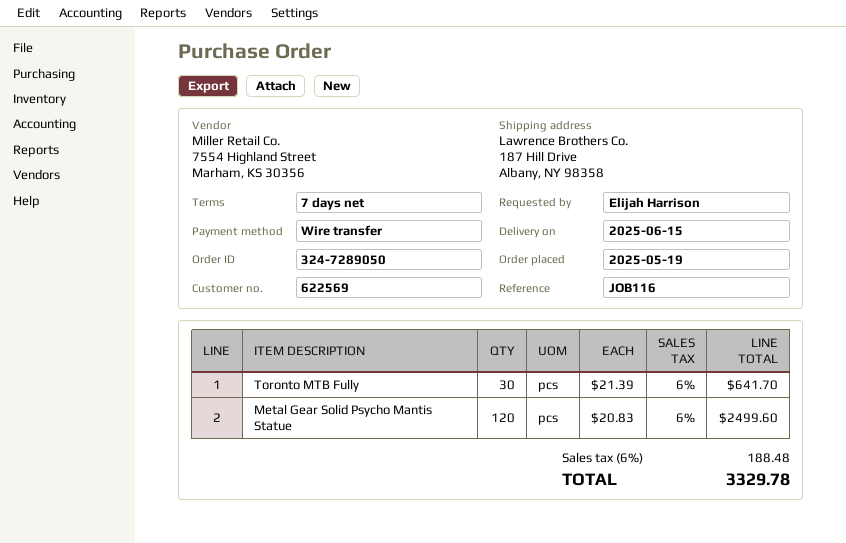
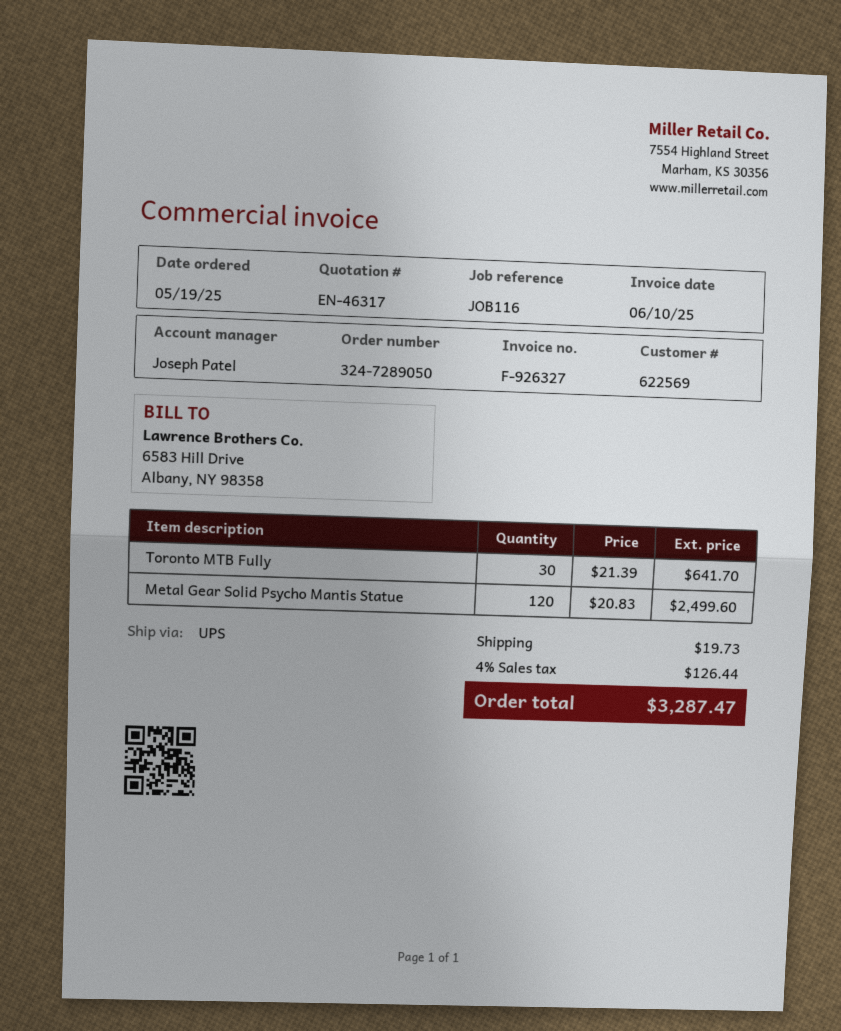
shipping: none -> 19.73
tax: 6% = 188.48 -> 4% = 126.44
total: 3329.78 -> 3287.47

